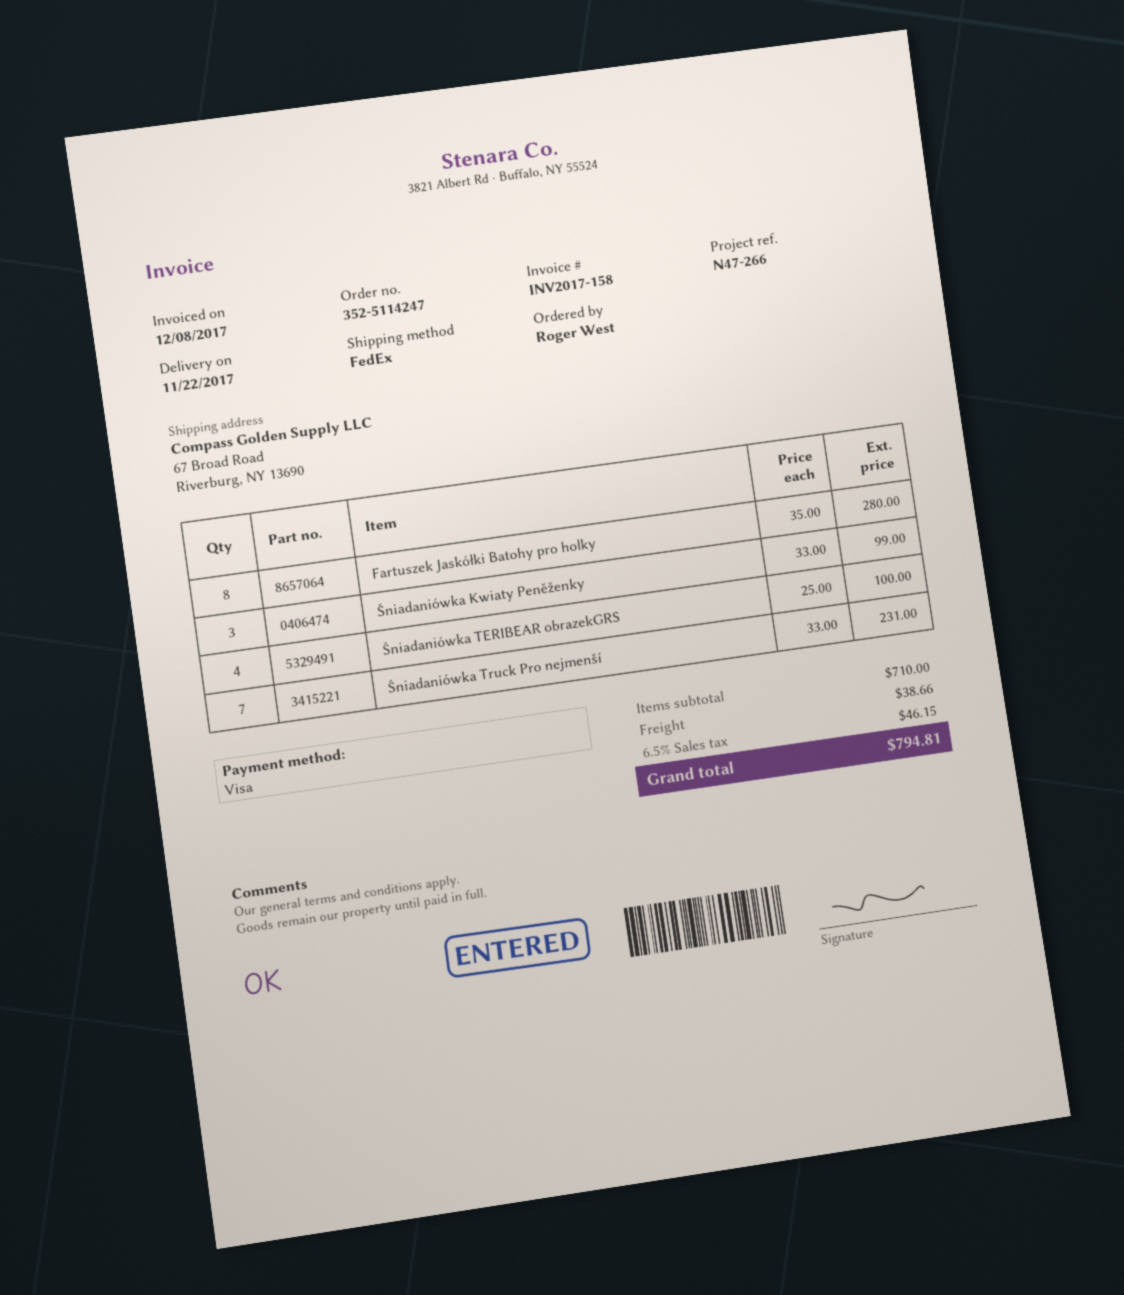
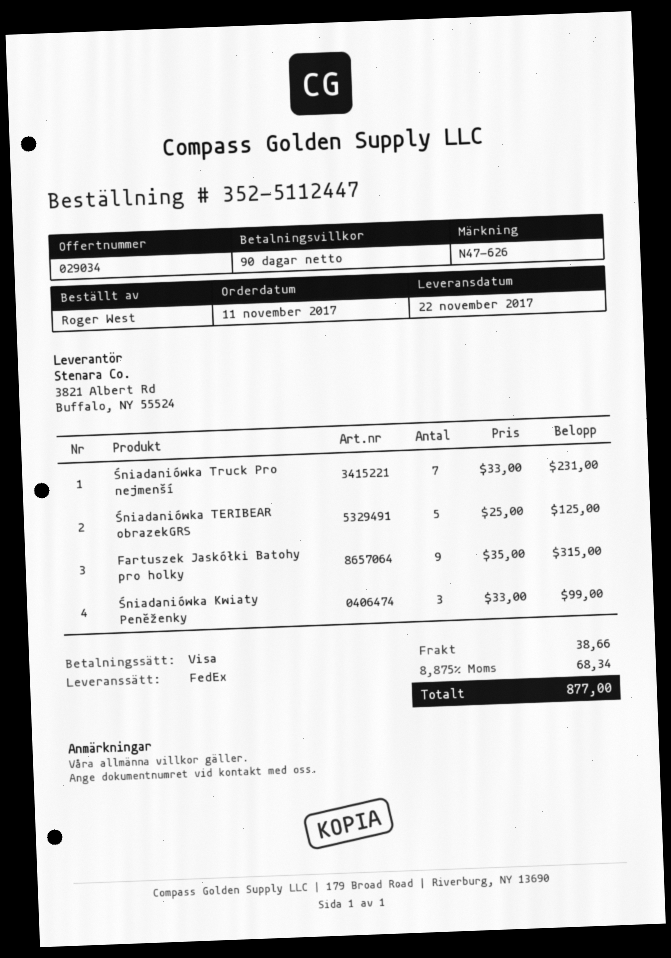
order number: 352-5114247 -> 352-5112447
reference: N47-266 -> N47-626
Fartuszek Jaskółki Batohy pro holky: 8 x 35.00 = 280.00 -> 9 x 35.00 = 315.00
Śniadaniówka TERIBEAR obrazekGRS: 4 x 25.00 = 100.00 -> 5 x 25.00 = 125.00
tax: 6.5% = 46.15 -> 8.875% = 68.34
total: 794.81 -> 877.00

